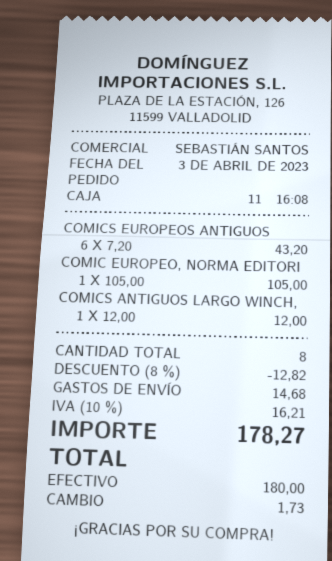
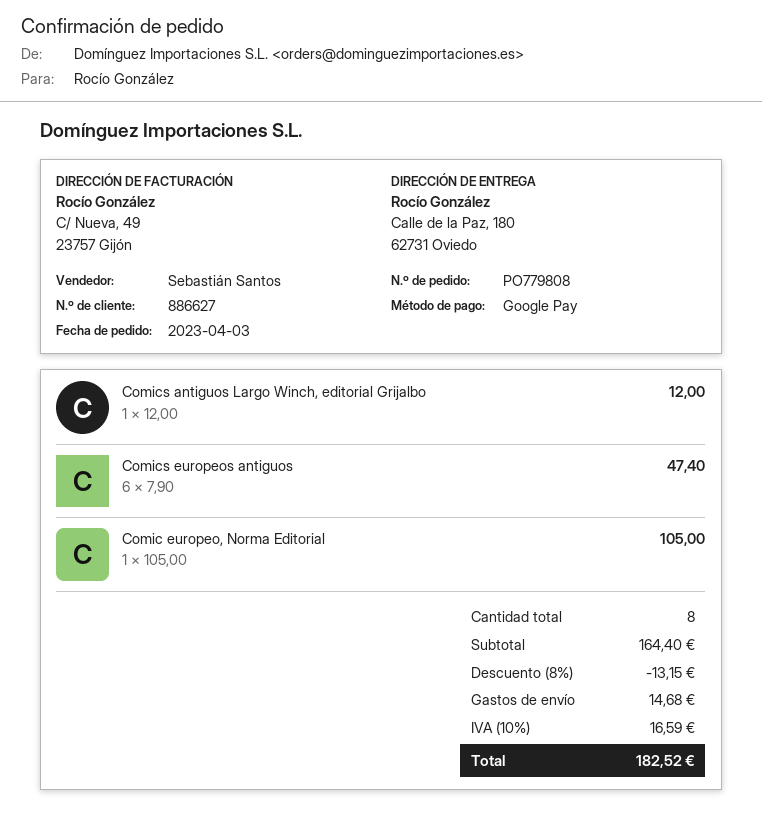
payment method: cash -> Google Pay
COMICS EUROPEOS ANTIGUOS: 6 x 7.20 = 43.20 -> 6 x 7.90 = 47.40
discount: 8% = 12.82 -> 8% = 13.15
tax: 10% = 16.21 -> 10% = 16.59
total: 178.27 -> 182.52

